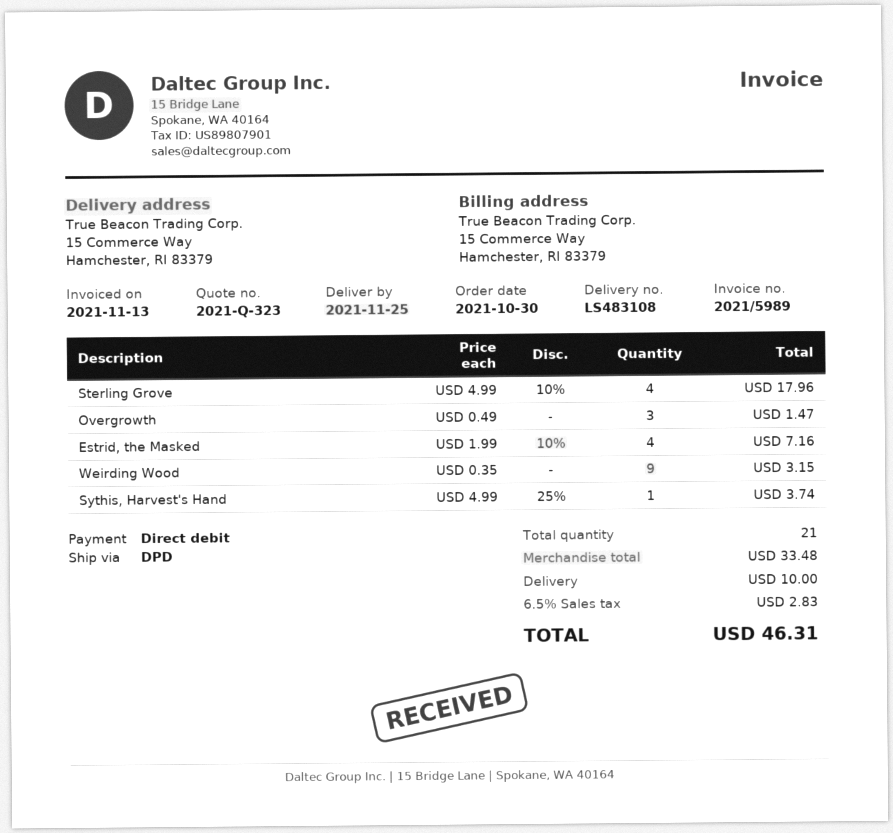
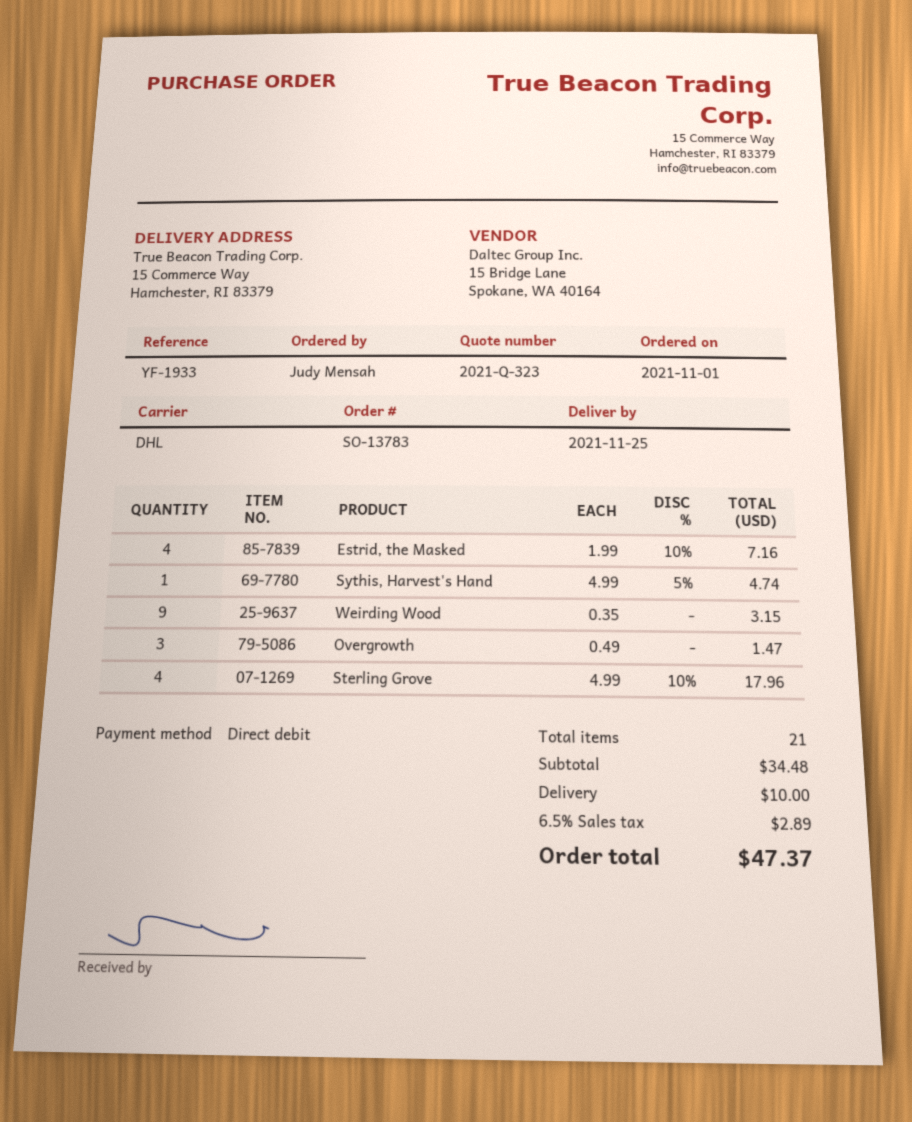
order date: 2021-10-30 -> 2021-11-01
shipping method: DPD -> DHL
Sythis, Harvest's Hand: 1 x 4.99 - 25% = 3.74 -> 1 x 4.99 - 5% = 4.74
subtotal: 33.48 -> 34.48
tax: 6.5% = 2.83 -> 6.5% = 2.89
total: 46.31 -> 47.37

